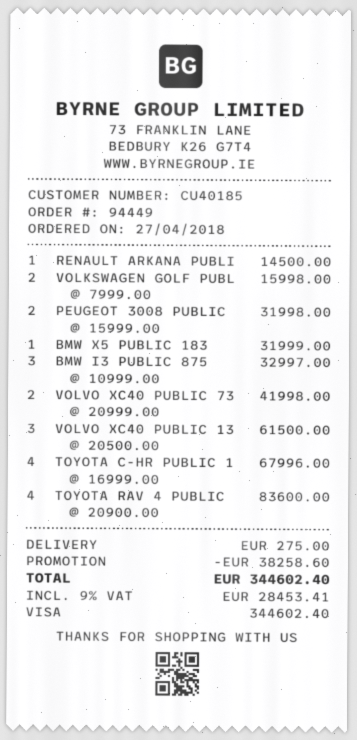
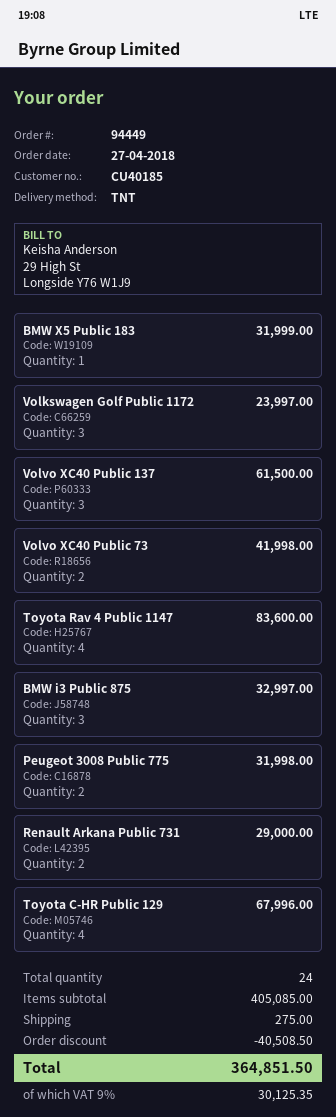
RENAULT ARKANA PUBLI: 1 for 14500.00 -> 2 for 29000.00
VOLKSWAGEN GOLF PUBL: 2 for 15998.00 -> 3 for 23997.00
discount: 38258.60 -> 40508.50
tax: 9% = 28453.41 -> 9% = 30125.35
total: 344602.40 -> 364851.50

